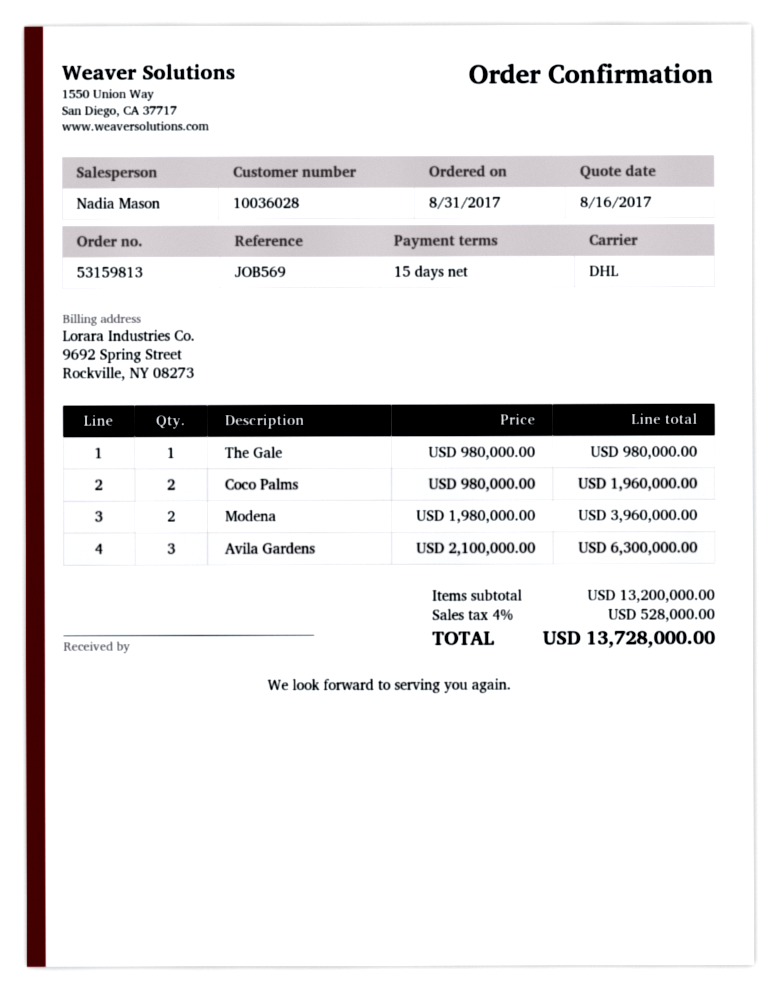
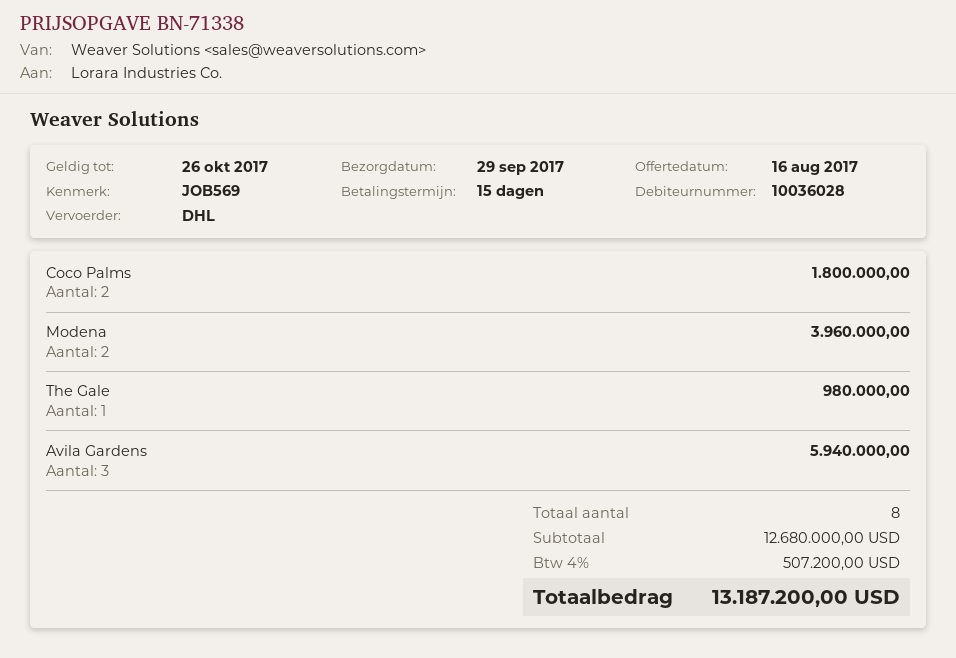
Coco Palms: 2 for 1960000.00 -> 2 for 1800000.00
Avila Gardens: 3 for 6300000.00 -> 3 for 5940000.00
subtotal: 13200000.00 -> 12680000.00
tax: 4% = 528000.00 -> 4% = 507200.00
total: 13728000.00 -> 13187200.00

